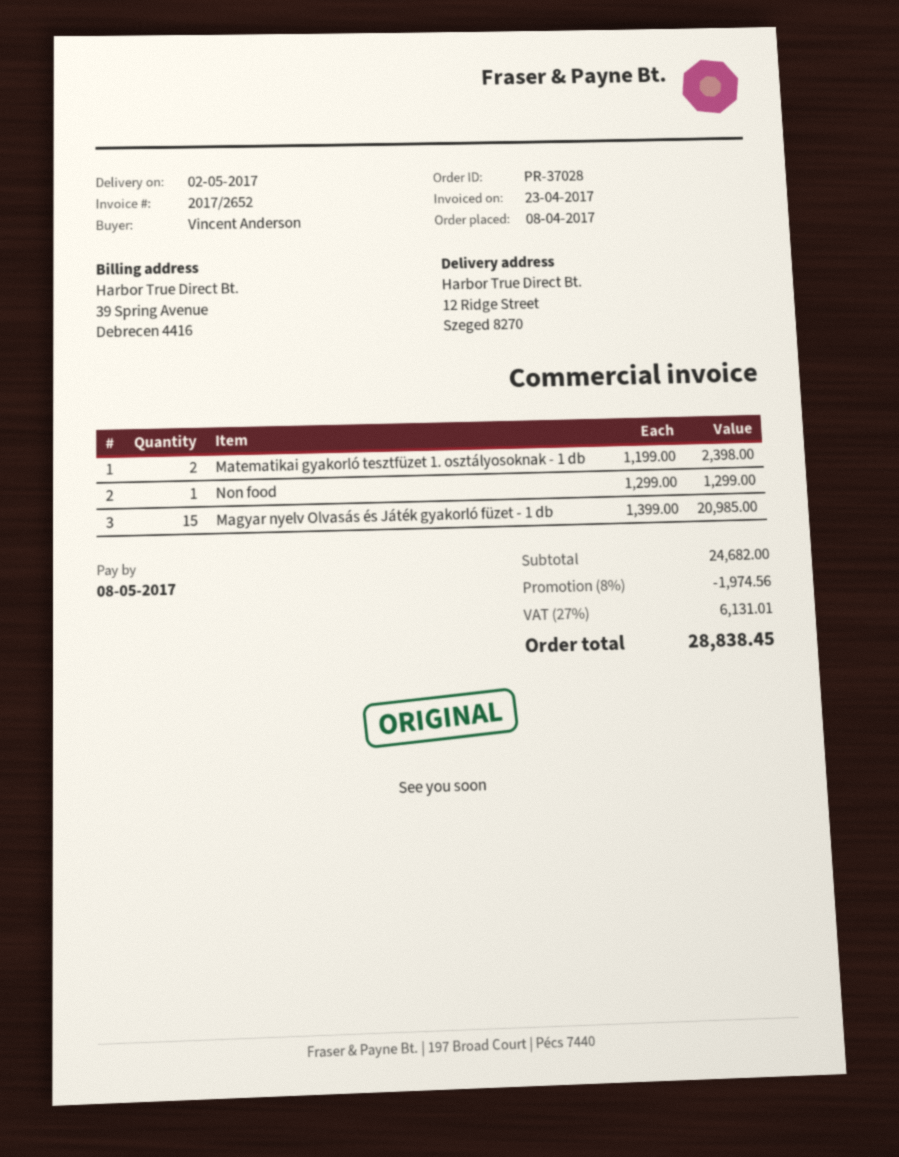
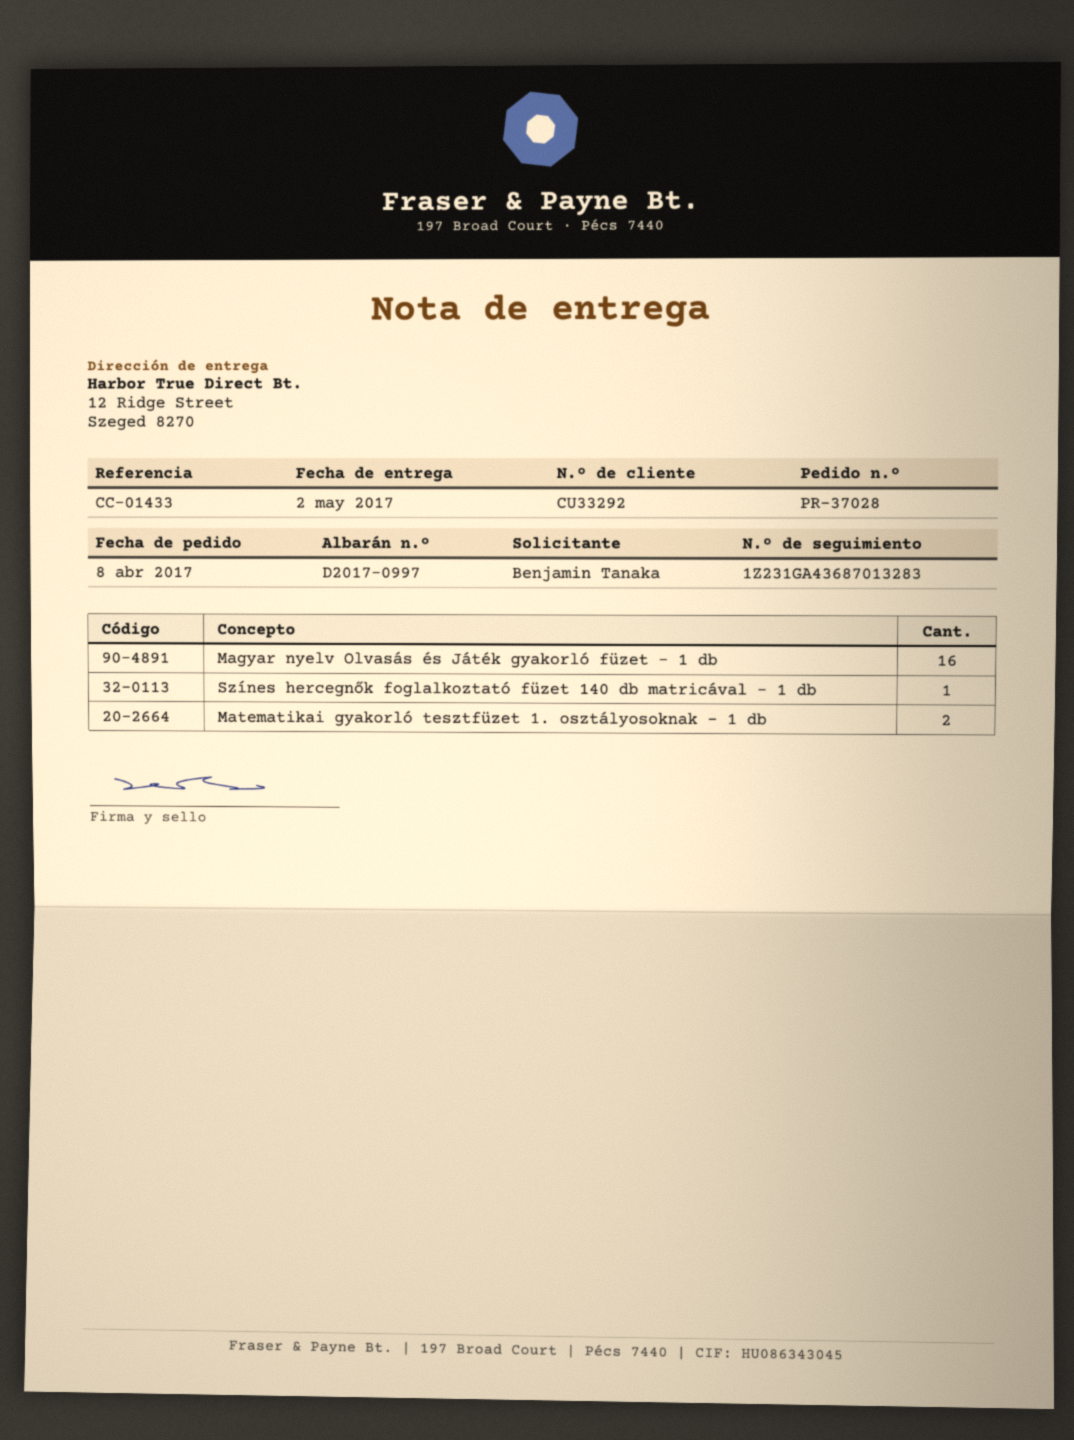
ordered by: Vincent Anderson -> Benjamin Tanaka
Non food: 1 -> none
Magyar nyelv Olvasás és Játék gyakorló füzet - 1 db: 15 -> 16
Színes hercegnők foglalkoztató füzet 140 db matricával - 1 db: none -> 1

